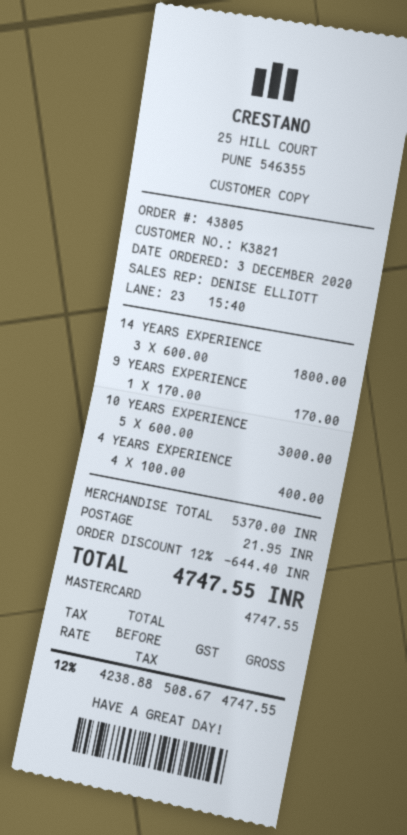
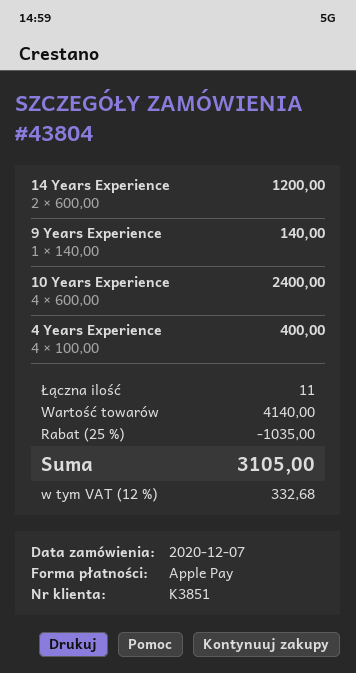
order number: 43805 -> 43804
order date: 2020-12-03 -> 2020-12-07
customer number: K3821 -> K3851
payment method: Mastercard -> Apple Pay
14 YEARS EXPERIENCE: 3 x 600.00 = 1800.00 -> 2 x 600.00 = 1200.00
9 YEARS EXPERIENCE: 1 x 170.00 = 170.00 -> 1 x 140.00 = 140.00
10 YEARS EXPERIENCE: 5 x 600.00 = 3000.00 -> 4 x 600.00 = 2400.00
subtotal: 5370.00 -> 4140.00
discount: 12% = 644.40 -> 25% = 1035.00
shipping: 21.95 -> none
tax: 12% = 508.67 -> 12% = 332.68
total: 4747.55 -> 3105.00

